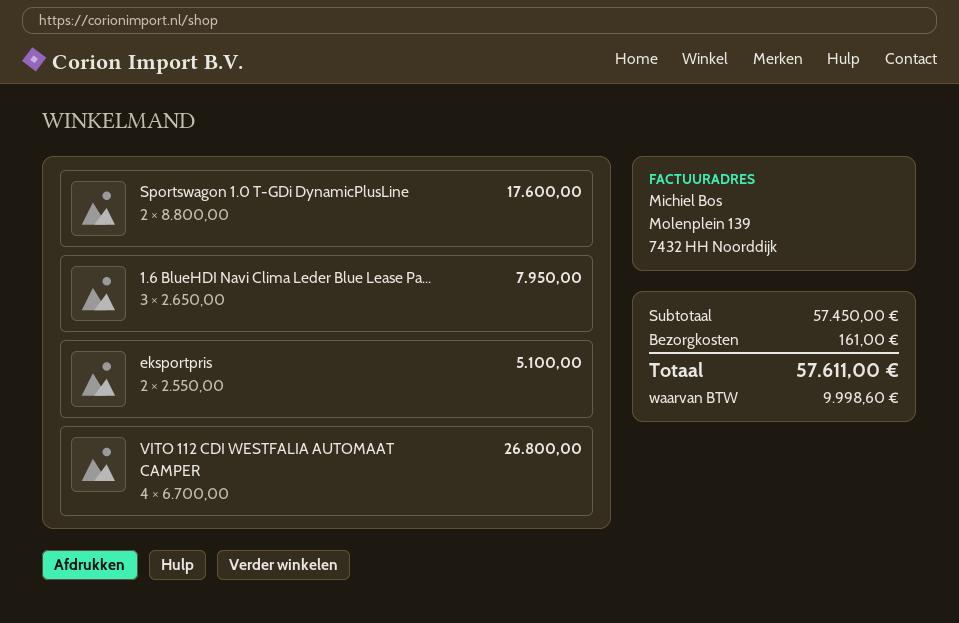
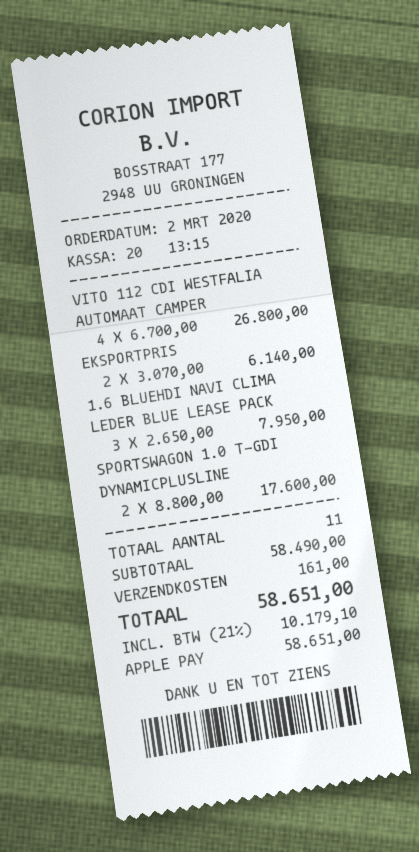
eksportpris: 2 x 2550.00 = 5100.00 -> 2 x 3070.00 = 6140.00
subtotal: 57450.00 -> 58490.00
tax: 9998.60 -> 10179.10
total: 57611.00 -> 58651.00

